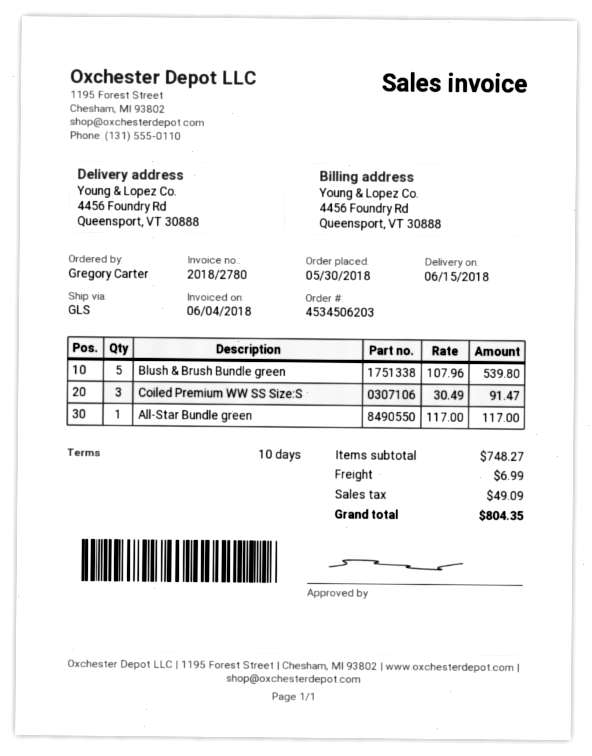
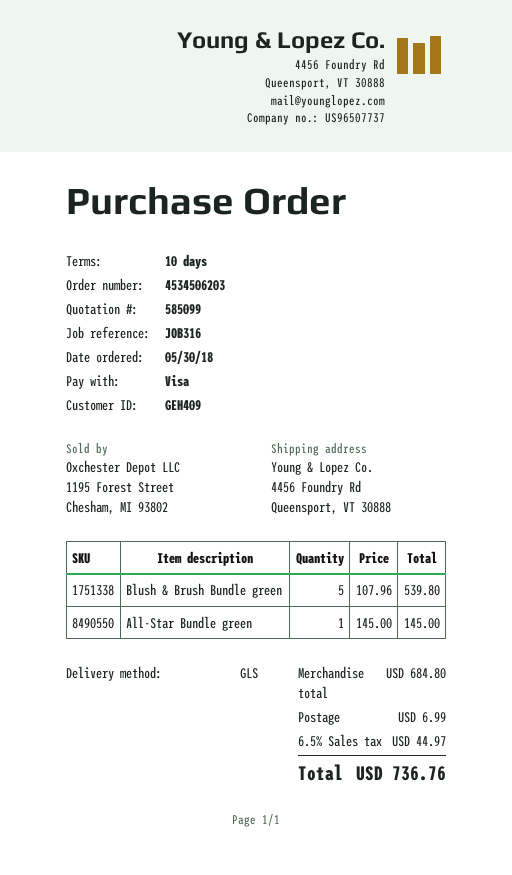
Coiled Premium WW SS Size:S: 3 x 30.49 = 91.47 -> none
All-Star Bundle green: 1 x 117.00 = 117.00 -> 1 x 145.00 = 145.00
subtotal: 748.27 -> 684.80
tax: 49.09 -> 44.97
total: 804.35 -> 736.76

